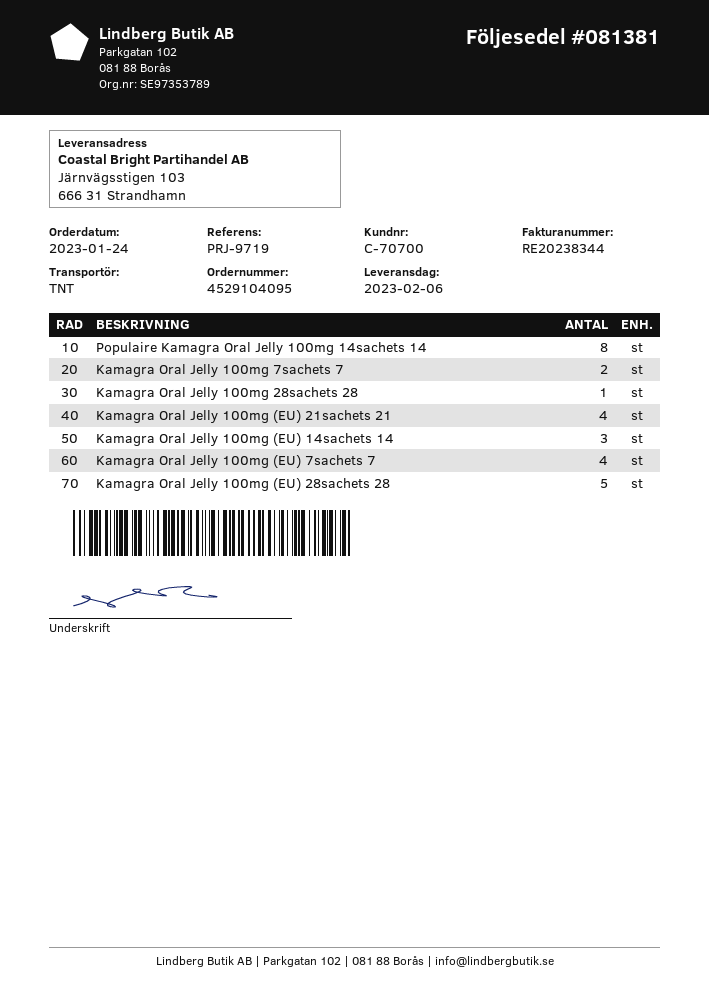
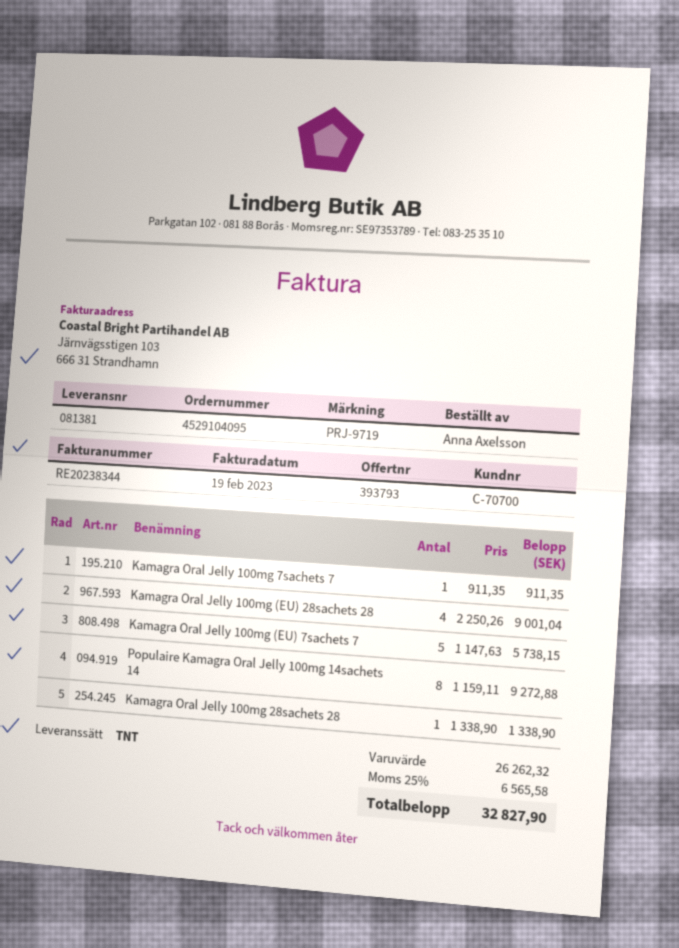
Kamagra Oral Jelly 100mg 7sachets 7: 2 -> 1
Kamagra Oral Jelly 100mg (EU) 21sachets 21: 4 -> none
Kamagra Oral Jelly 100mg (EU) 14sachets 14: 3 -> none
Kamagra Oral Jelly 100mg (EU) 7sachets 7: 4 -> 5
Kamagra Oral Jelly 100mg (EU) 28sachets 28: 5 -> 4

